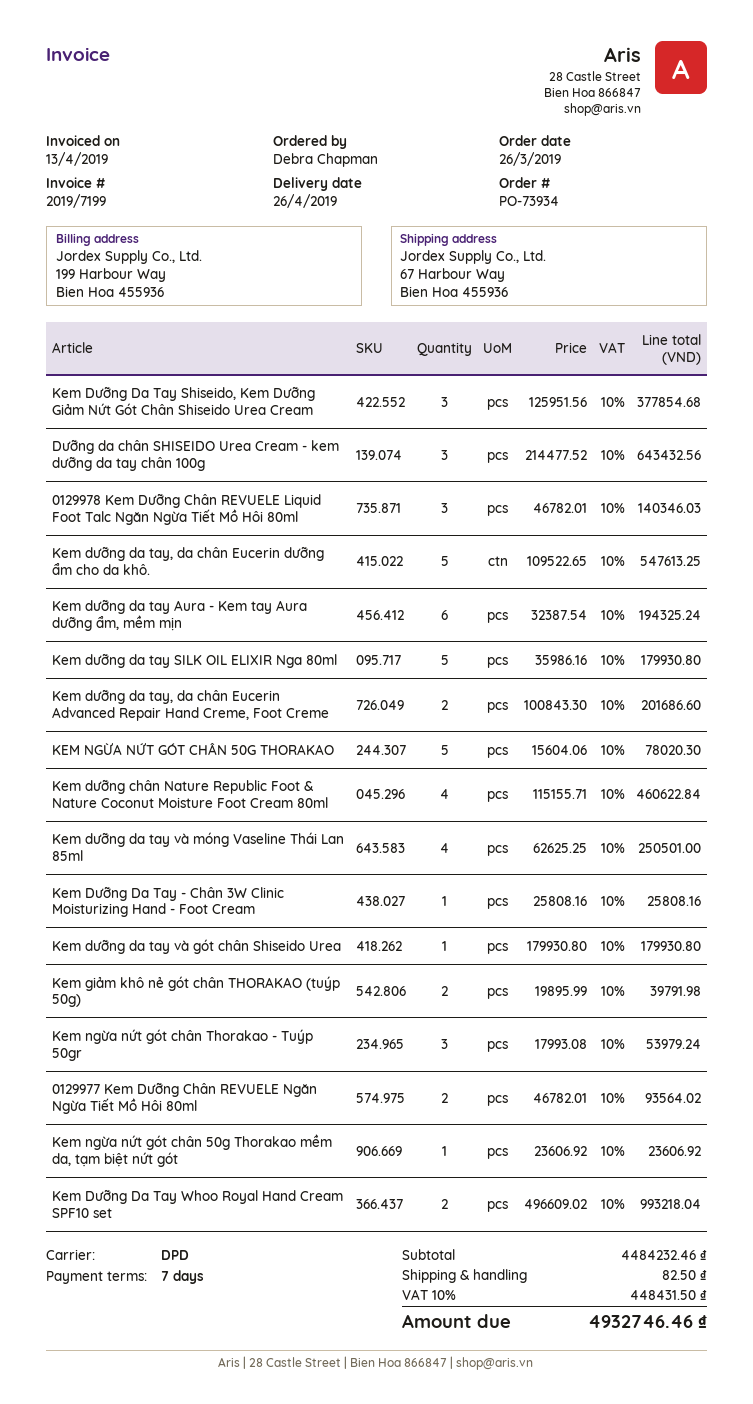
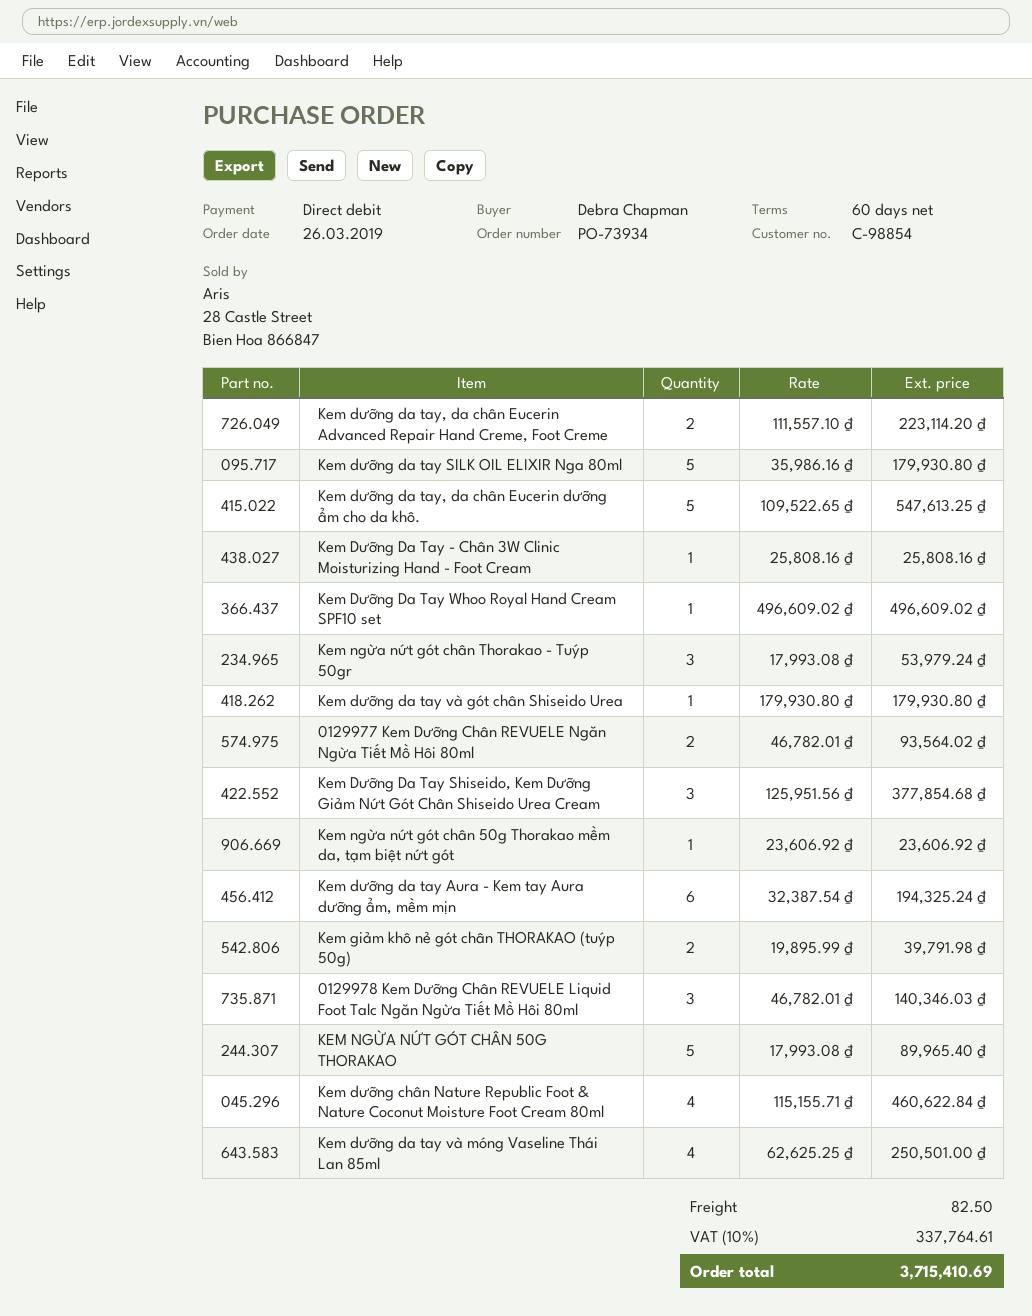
payment terms: 7 days -> 60 days
Dưỡng da chân SHISEIDO Urea Cream - kem dưỡng da tay chân 100g: 3 x 214477.52 = 643432.56 -> none
Kem dưỡng da tay, da chân Eucerin Advanced Repair Hand Creme, Foot Creme: 2 x 100843.30 = 201686.60 -> 2 x 111557.10 = 223114.20
KEM NGỪA NỨT GÓT CHÂN 50G THORAKAO: 5 x 15604.06 = 78020.30 -> 5 x 17993.08 = 89965.40
Kem Dưỡng Da Tay Whoo Royal Hand Cream SPF10 set: 2 x 496609.02 = 993218.04 -> 1 x 496609.02 = 496609.02
tax: 10% = 448431.50 -> 10% = 337764.61
total: 4932746.46 -> 3715410.69

